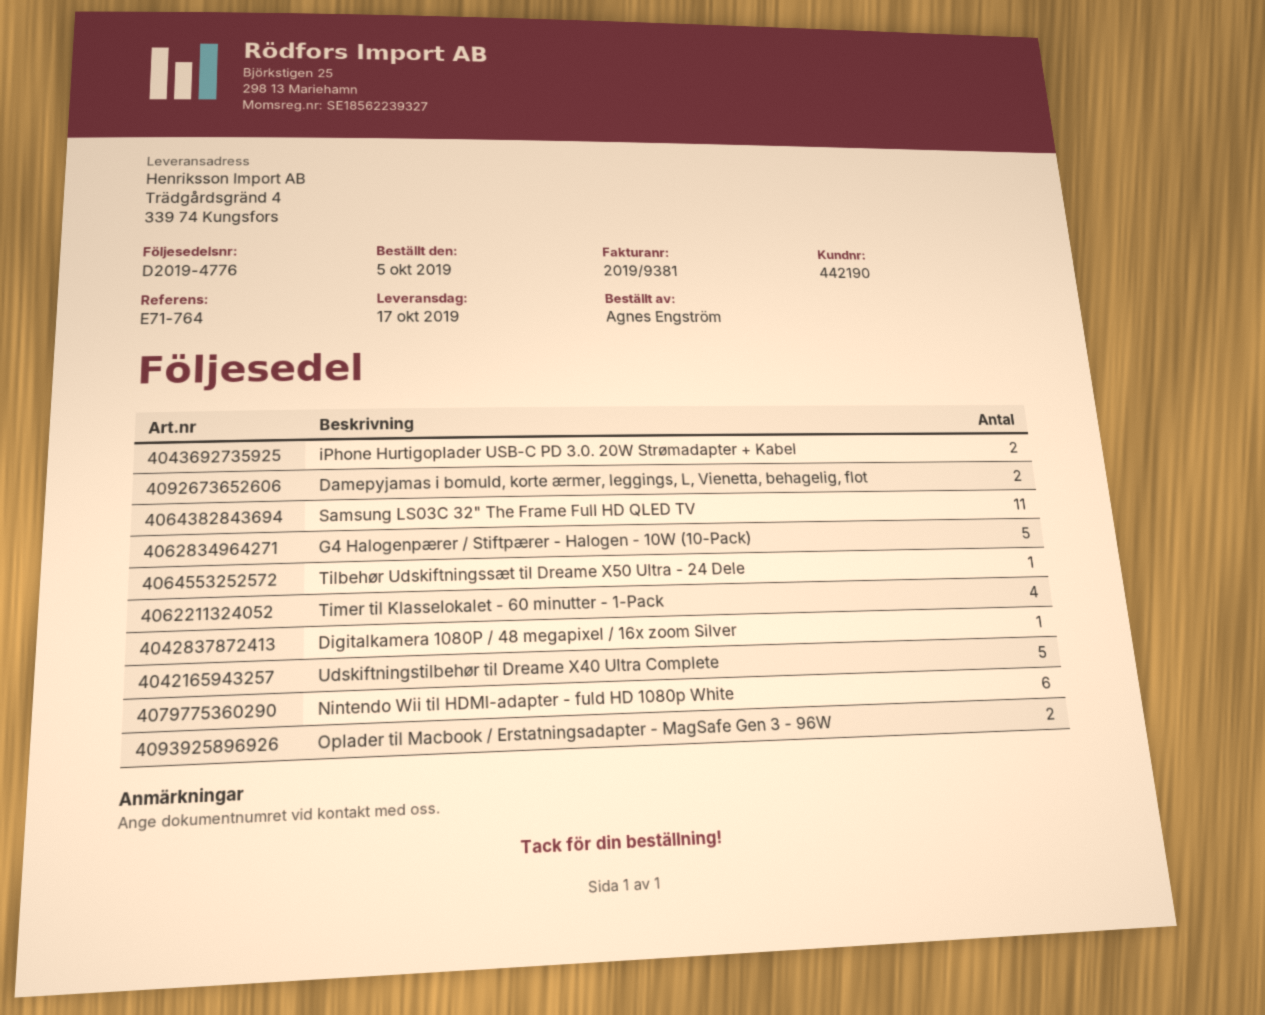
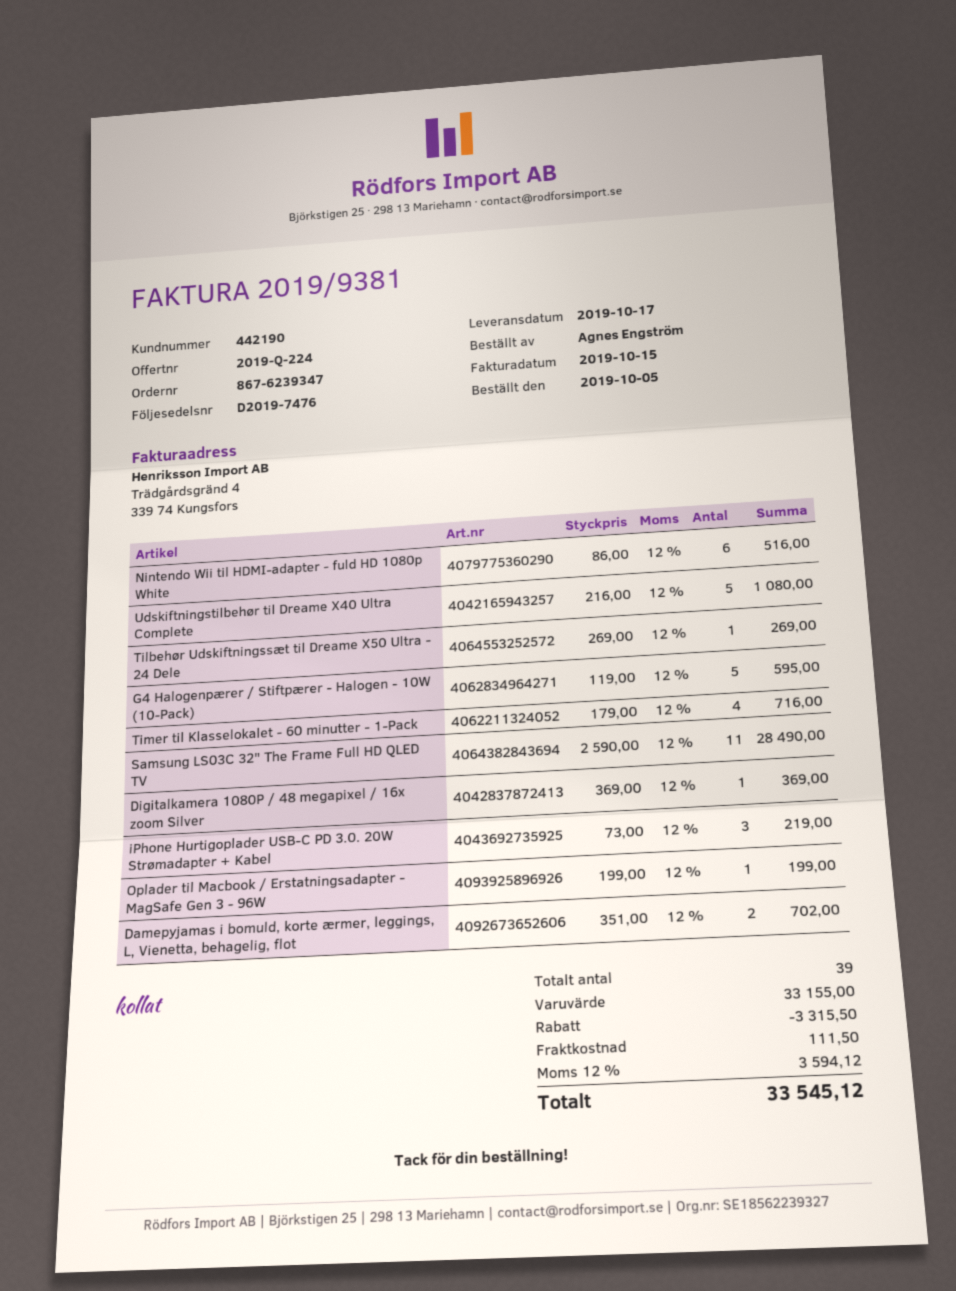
delivery note number: D2019-4776 -> D2019-7476
iPhone Hurtigoplader USB-C PD 3.0. 20W Strømadapter + Kabel: 2 -> 3
Oplader til Macbook / Erstatningsadapter - MagSafe Gen 3 - 96W: 2 -> 1

